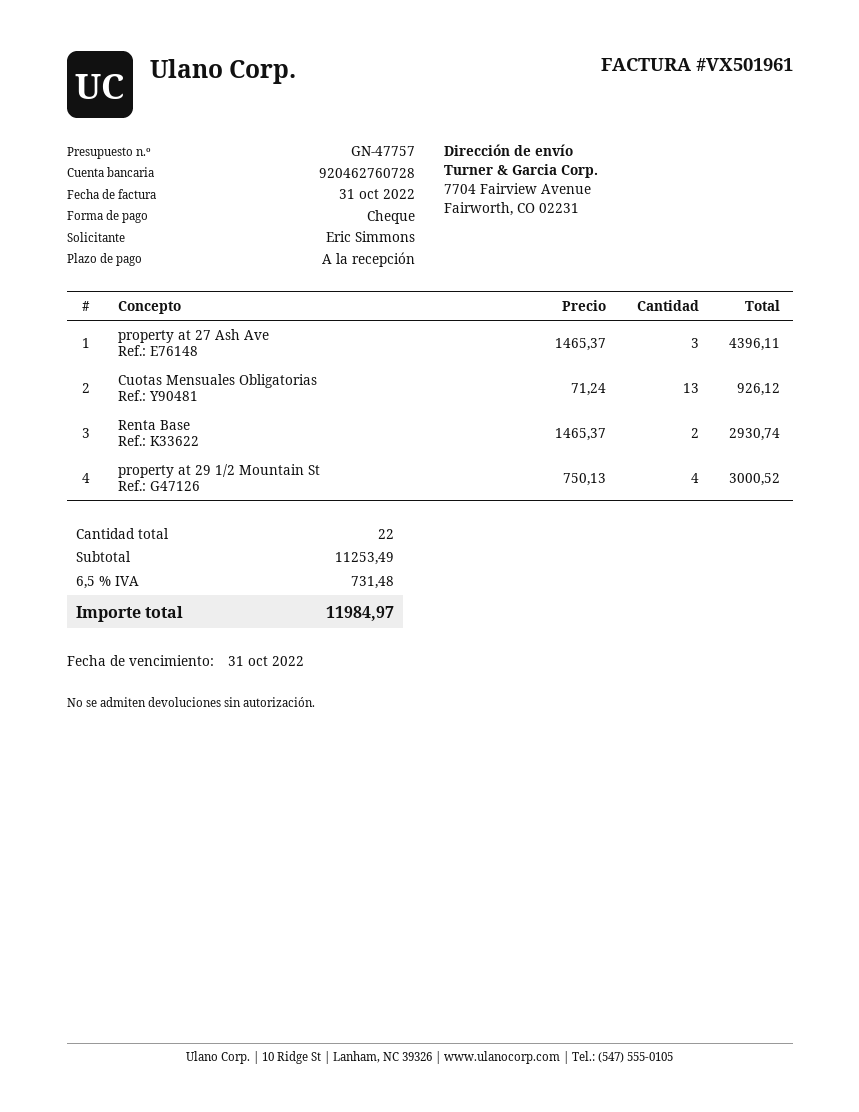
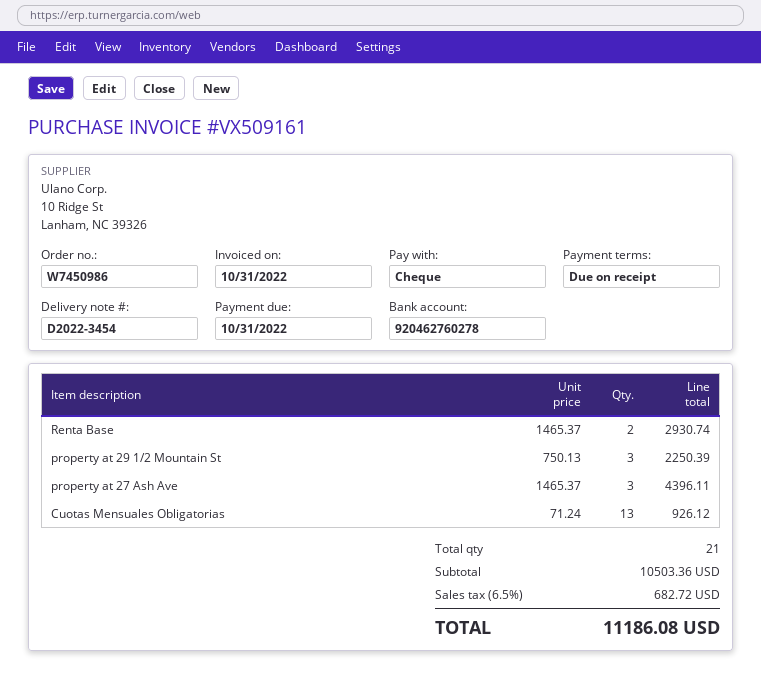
invoice number: VX501961 -> VX509161
bank account: 920462760728 -> 920462760278
property at 29 1/2 Mountain St: 4 x 750.13 = 3000.52 -> 3 x 750.13 = 2250.39
total quantity: 22 -> 21
subtotal: 11253.49 -> 10503.36
tax: 6.5% = 731.48 -> 6.5% = 682.72
total: 11984.97 -> 11186.08

